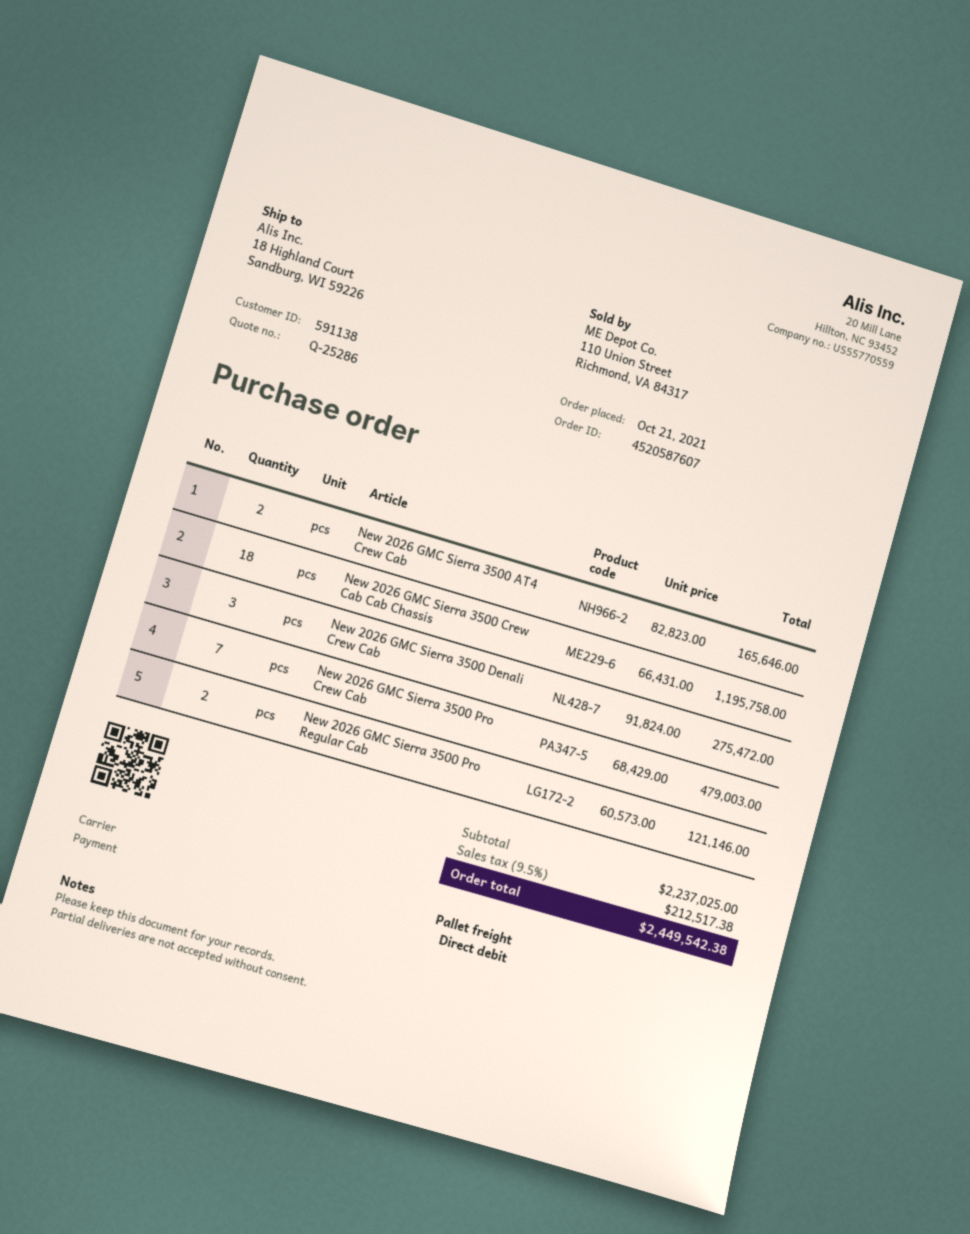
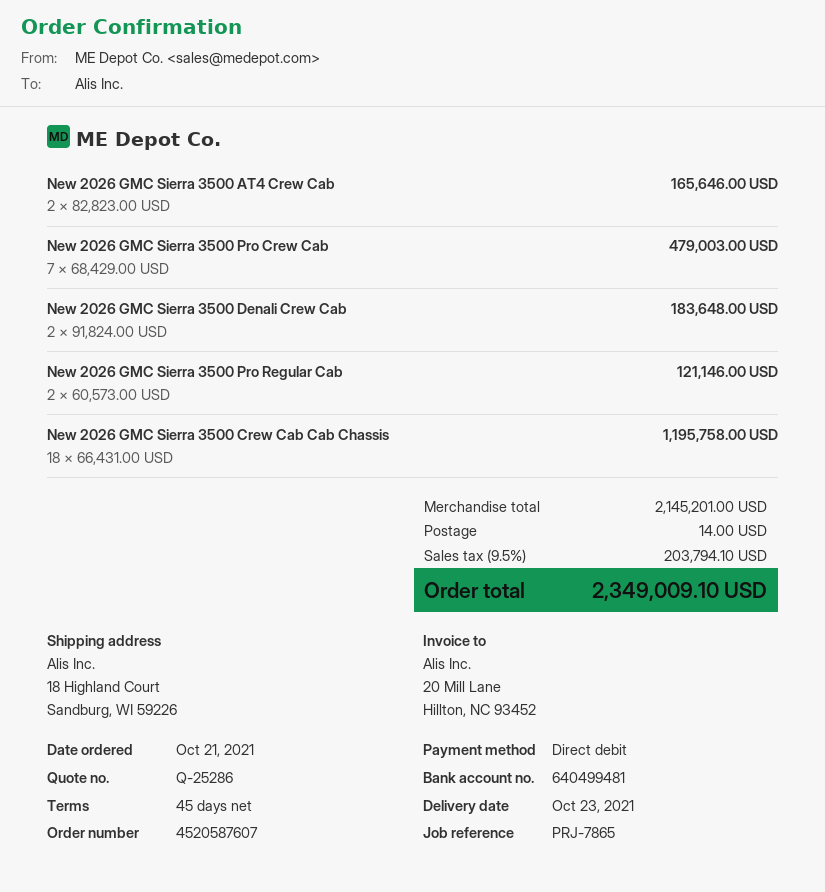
New 2026 GMC Sierra 3500 Denali Crew Cab: 3 x 91824.00 = 275472.00 -> 2 x 91824.00 = 183648.00
subtotal: 2237025.00 -> 2145201.00
shipping: none -> 14.00
tax: 9.5% = 212517.38 -> 9.5% = 203794.10
total: 2449542.38 -> 2349009.10

